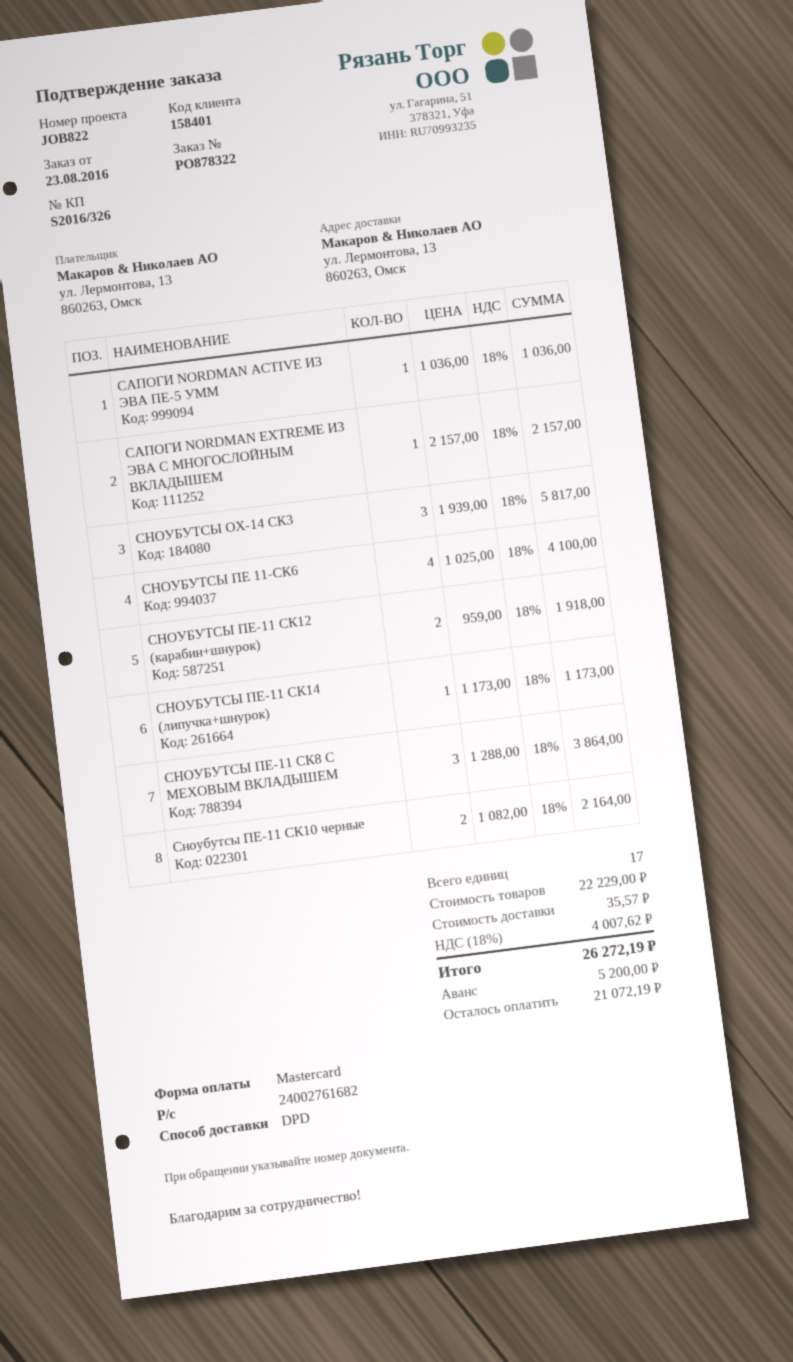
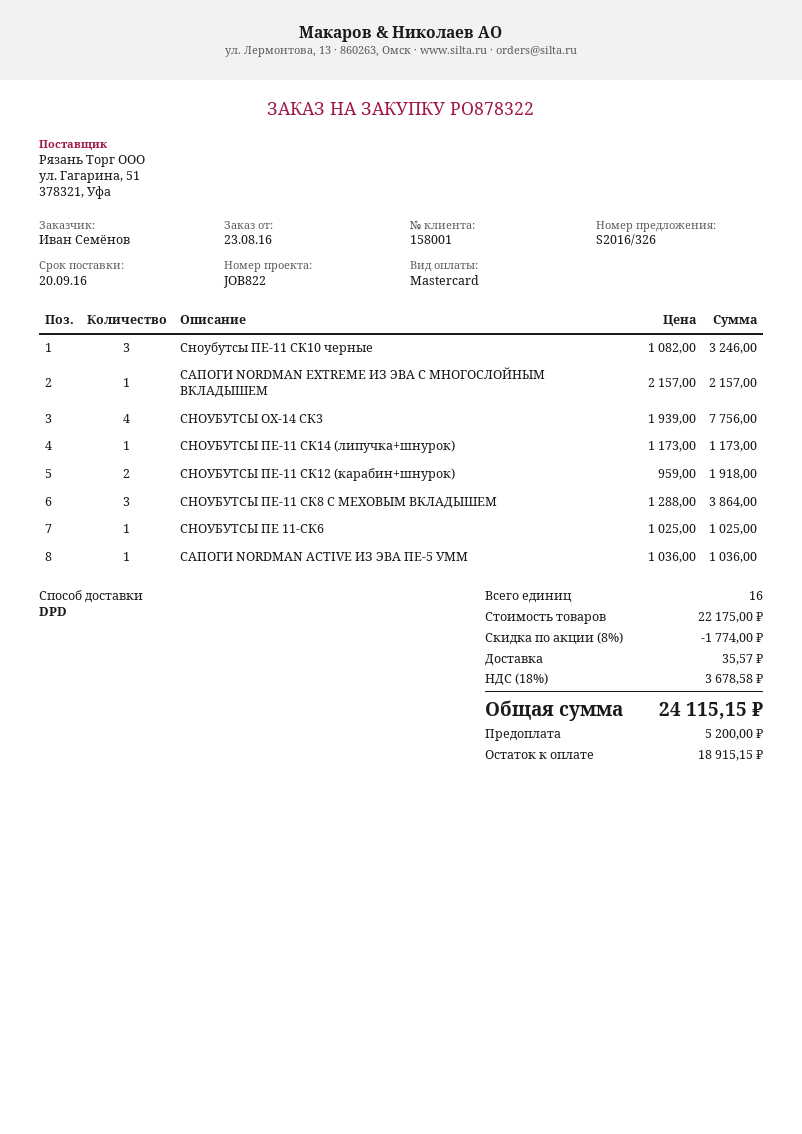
customer number: 158401 -> 158001
СНОУБУТСЫ ОХ-14 СК3: 3 x 1939.00 = 5817.00 -> 4 x 1939.00 = 7756.00
СНОУБУТСЫ ПЕ 11-СК6: 4 x 1025.00 = 4100.00 -> 1 x 1025.00 = 1025.00
Сноубутсы ПЕ-11 СК10 черные: 2 x 1082.00 = 2164.00 -> 3 x 1082.00 = 3246.00
total quantity: 17 -> 16
subtotal: 22229.00 -> 22175.00
discount: none -> 8% = 1774.00
tax: 18% = 4007.62 -> 18% = 3678.58
total: 26272.19 -> 24115.15
balance: 21072.19 -> 18915.15

